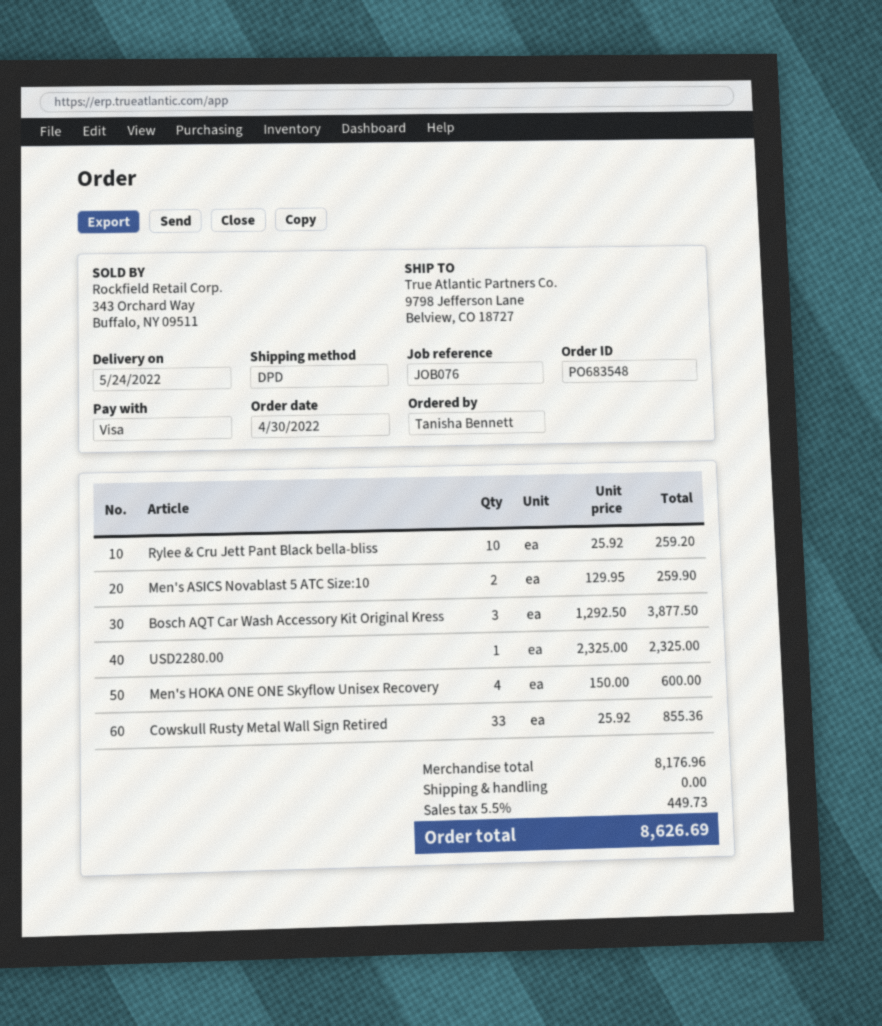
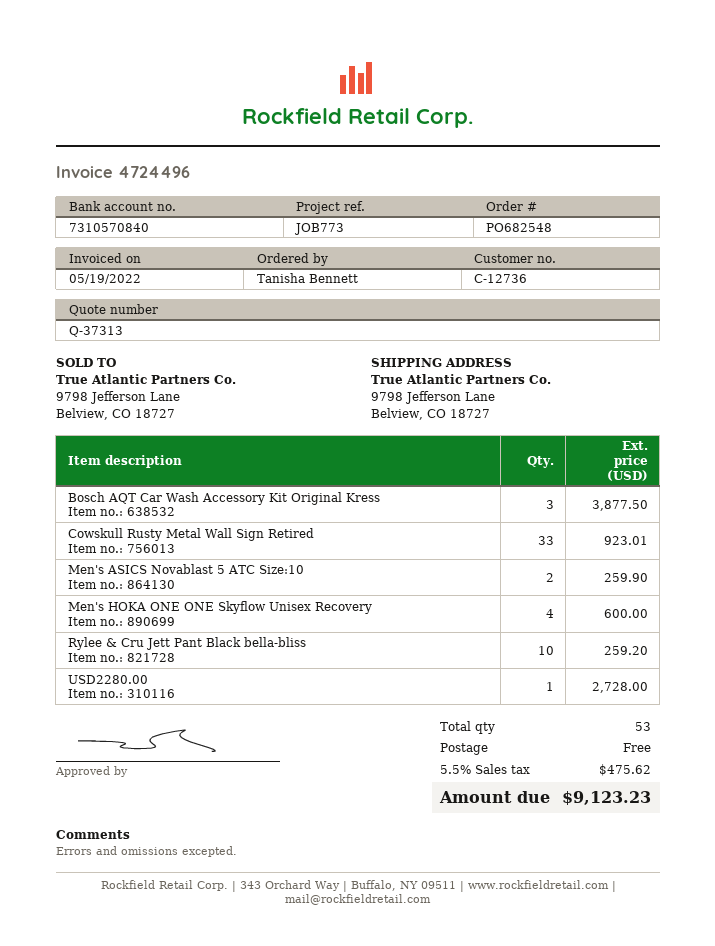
order number: PO683548 -> PO682548
reference: JOB076 -> JOB773
USD2280.00: 1 for 2325.00 -> 1 for 2728.00
Cowskull Rusty Metal Wall Sign Retired: 33 for 855.36 -> 33 for 923.01
tax: 5.5% = 449.73 -> 5.5% = 475.62
total: 8626.69 -> 9123.23

